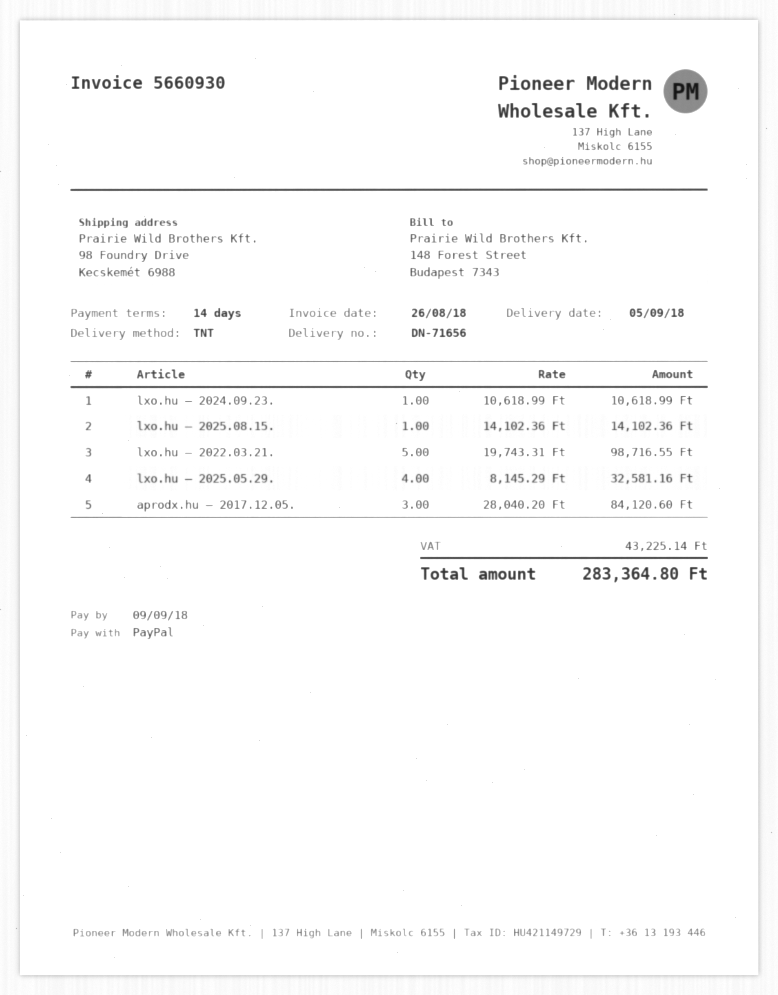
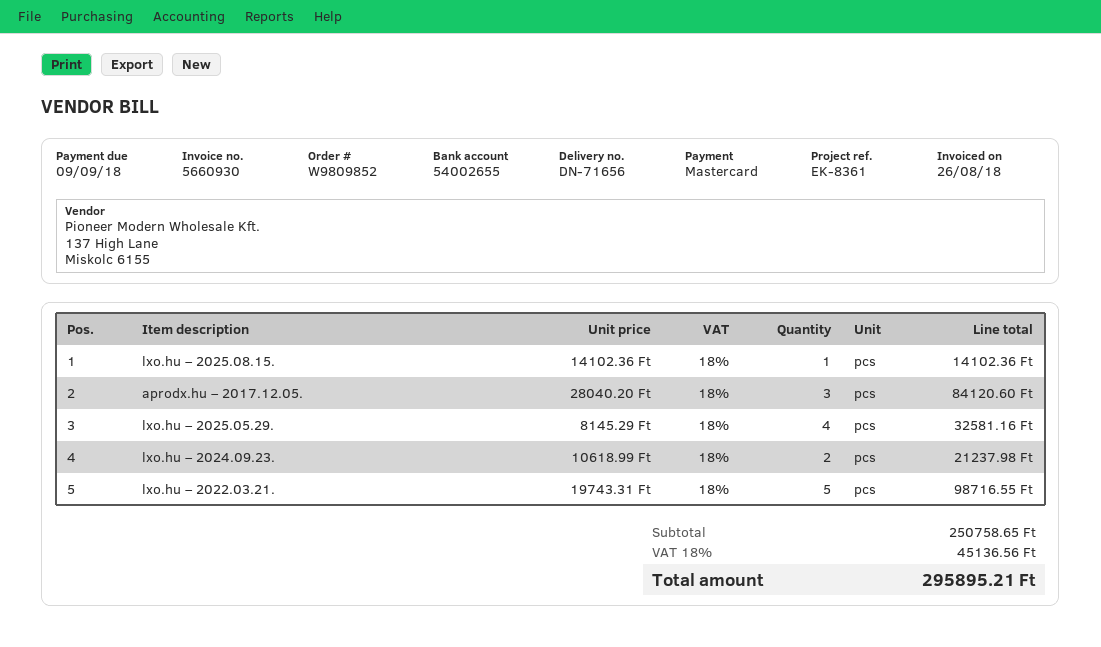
payment method: PayPal -> Mastercard
lxo.hu – 2024.09.23.: 1 x 10618.99 = 10618.99 -> 2 x 10618.99 = 21237.98
tax: 43225.14 -> 45136.56
total: 283364.80 -> 295895.21

